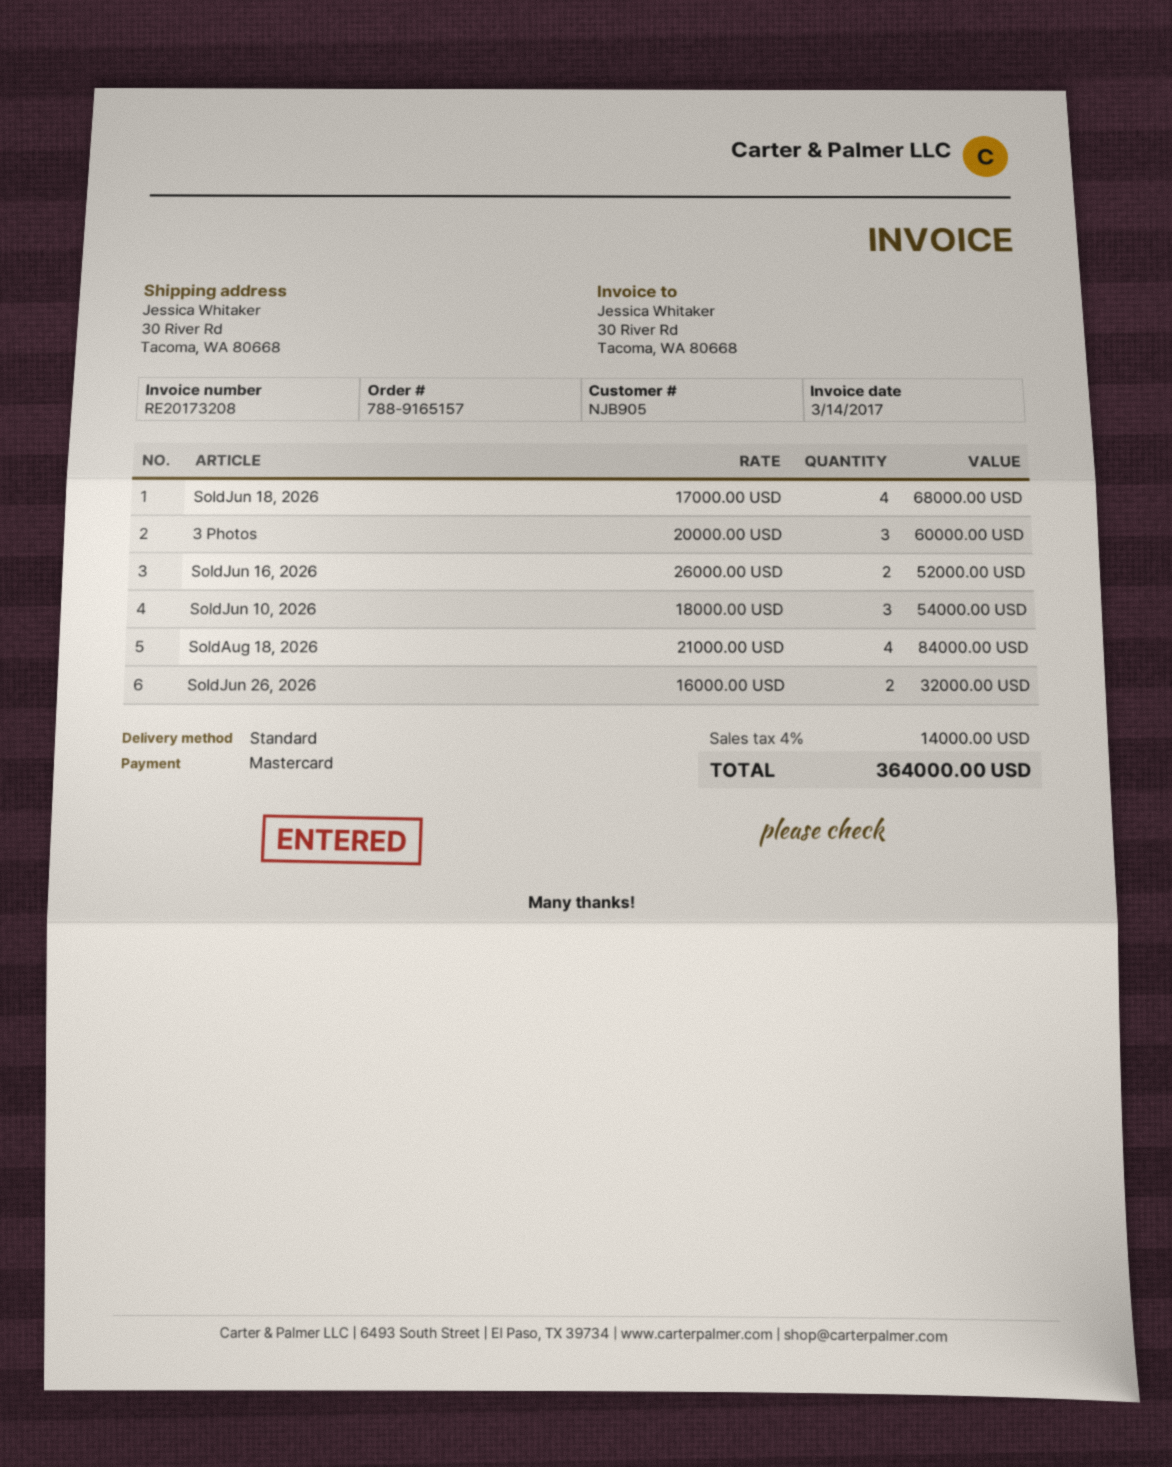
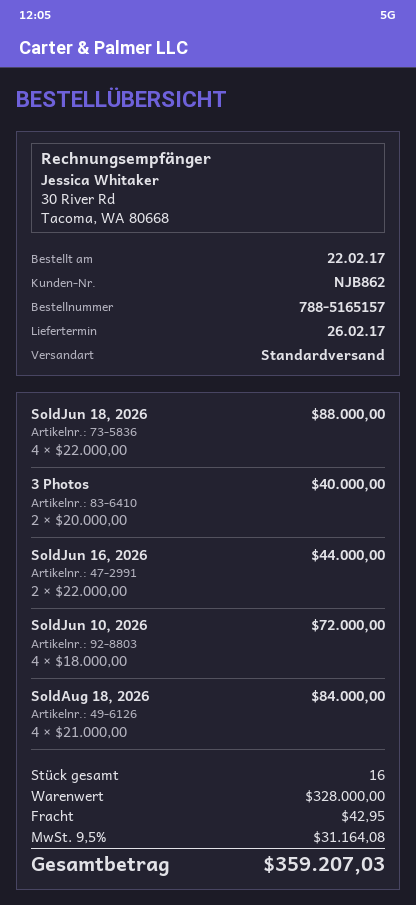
order number: 788-9165157 -> 788-5165157
customer number: NJB905 -> NJB862
SoldJun 18, 2026: 4 x 17000.00 = 68000.00 -> 4 x 22000.00 = 88000.00
3 Photos: 3 x 20000.00 = 60000.00 -> 2 x 20000.00 = 40000.00
SoldJun 16, 2026: 2 x 26000.00 = 52000.00 -> 2 x 22000.00 = 44000.00
SoldJun 10, 2026: 3 x 18000.00 = 54000.00 -> 4 x 18000.00 = 72000.00
SoldJun 26, 2026: 2 x 16000.00 = 32000.00 -> none
shipping: none -> 42.95
tax: 4% = 14000.00 -> 9.5% = 31164.08
total: 364000.00 -> 359207.03

